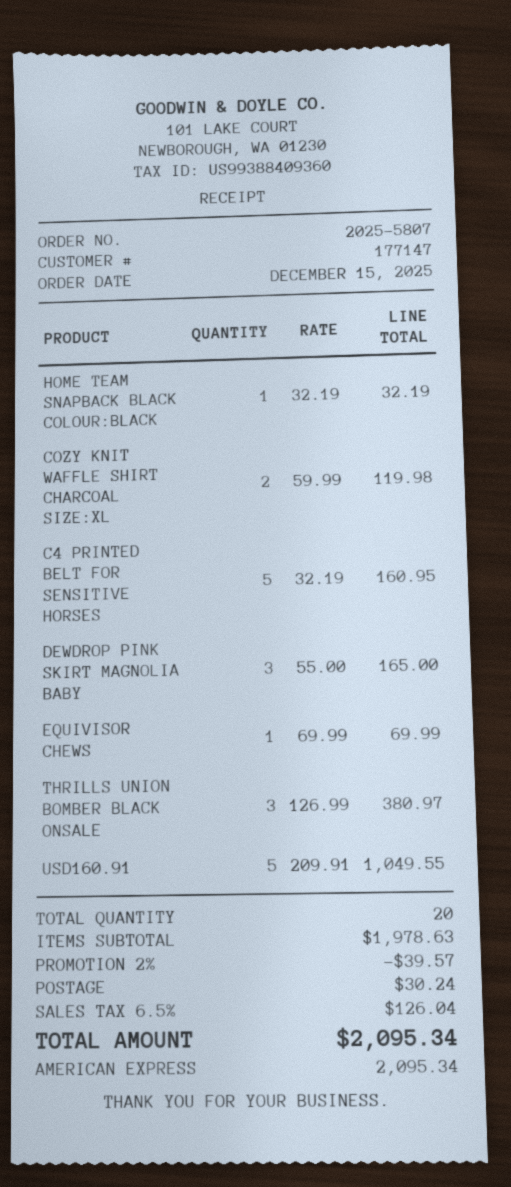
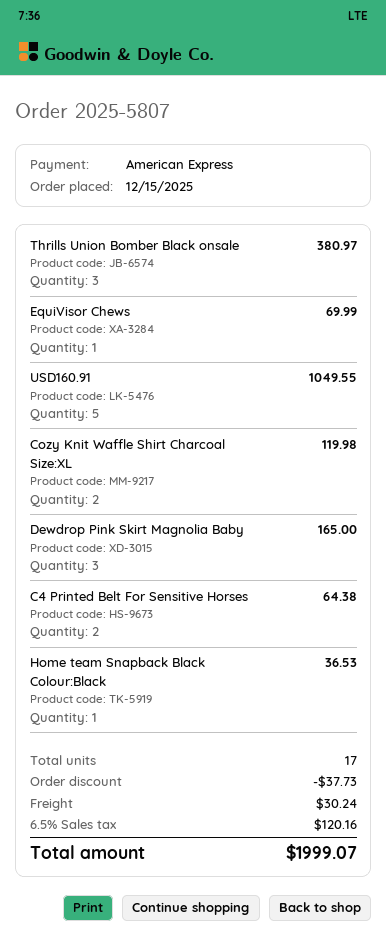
HOME TEAM SNAPBACK BLACK COLOUR:BLACK: 1 for 32.19 -> 1 for 36.53
C4 PRINTED BELT FOR SENSITIVE HORSES: 5 for 160.95 -> 2 for 64.38
total quantity: 20 -> 17
discount: 39.57 -> 37.73
tax: 6.5% = 126.04 -> 6.5% = 120.16
total: 2095.34 -> 1999.07

